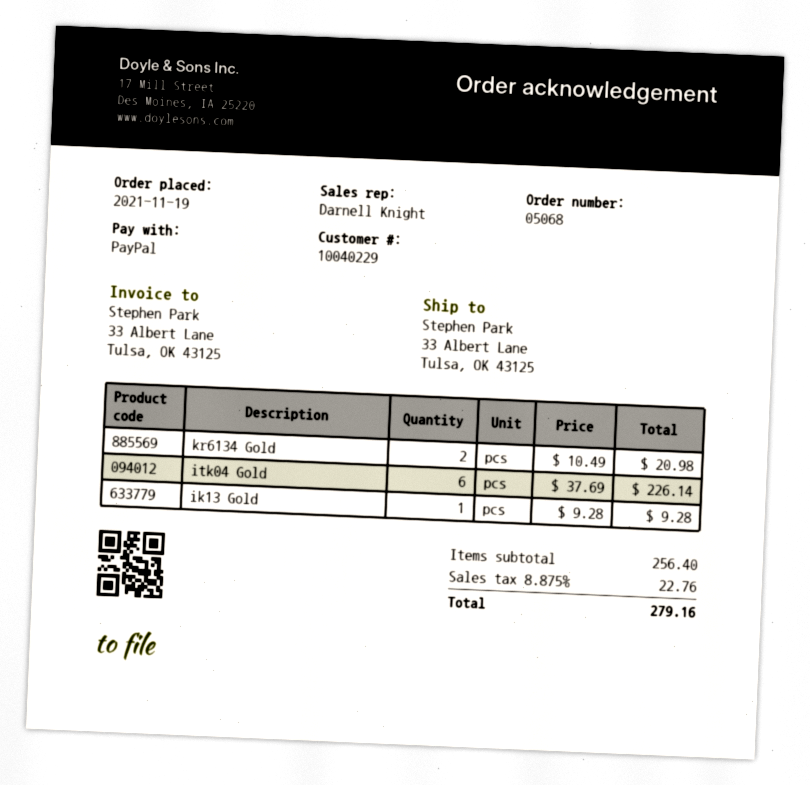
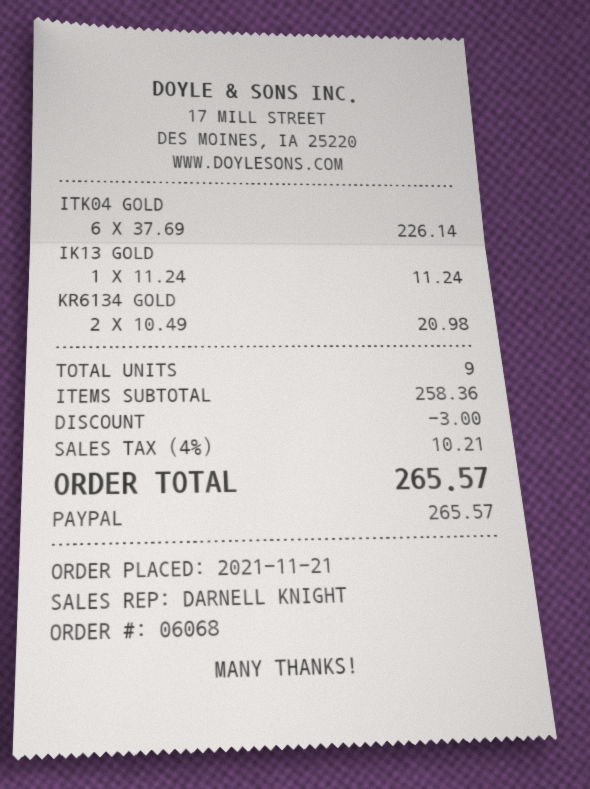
order number: 05068 -> 06068
order date: 2021-11-19 -> 2021-11-21
ik13 Gold: 1 x 9.28 = 9.28 -> 1 x 11.24 = 11.24
subtotal: 256.40 -> 258.36
discount: none -> 3.00
tax: 8.875% = 22.76 -> 4% = 10.21
total: 279.16 -> 265.57

